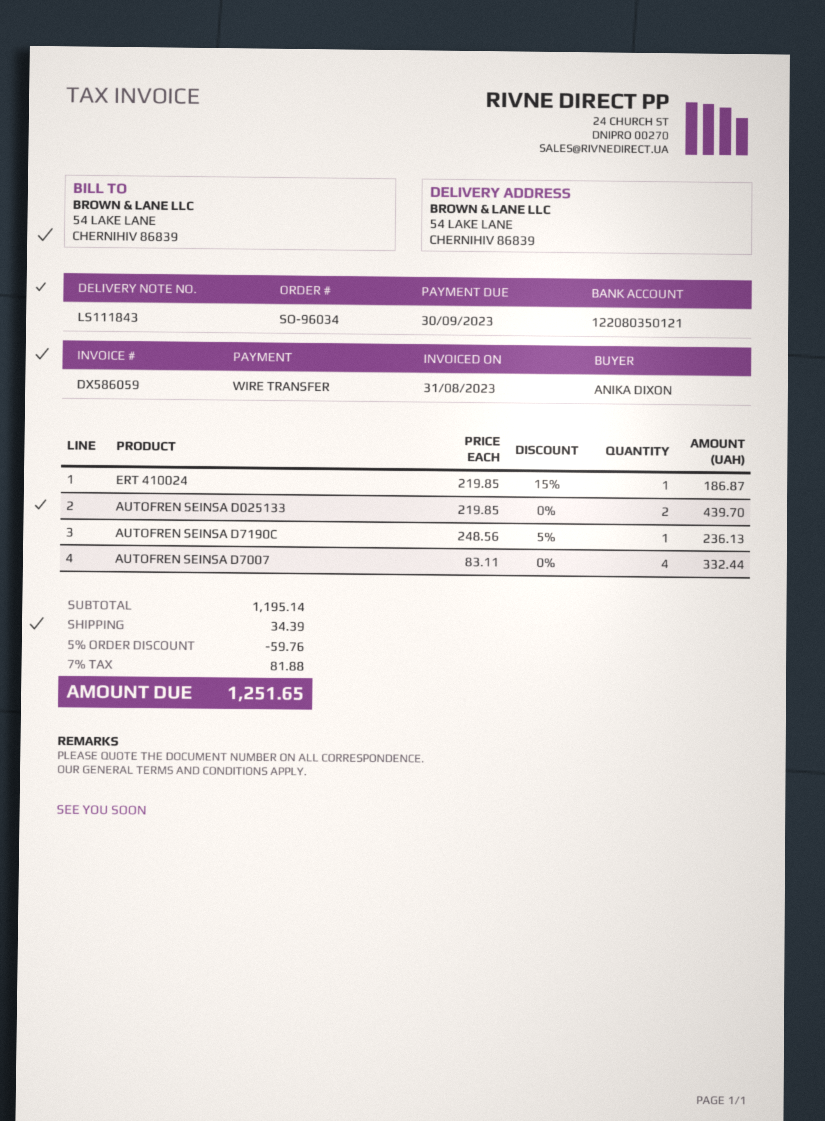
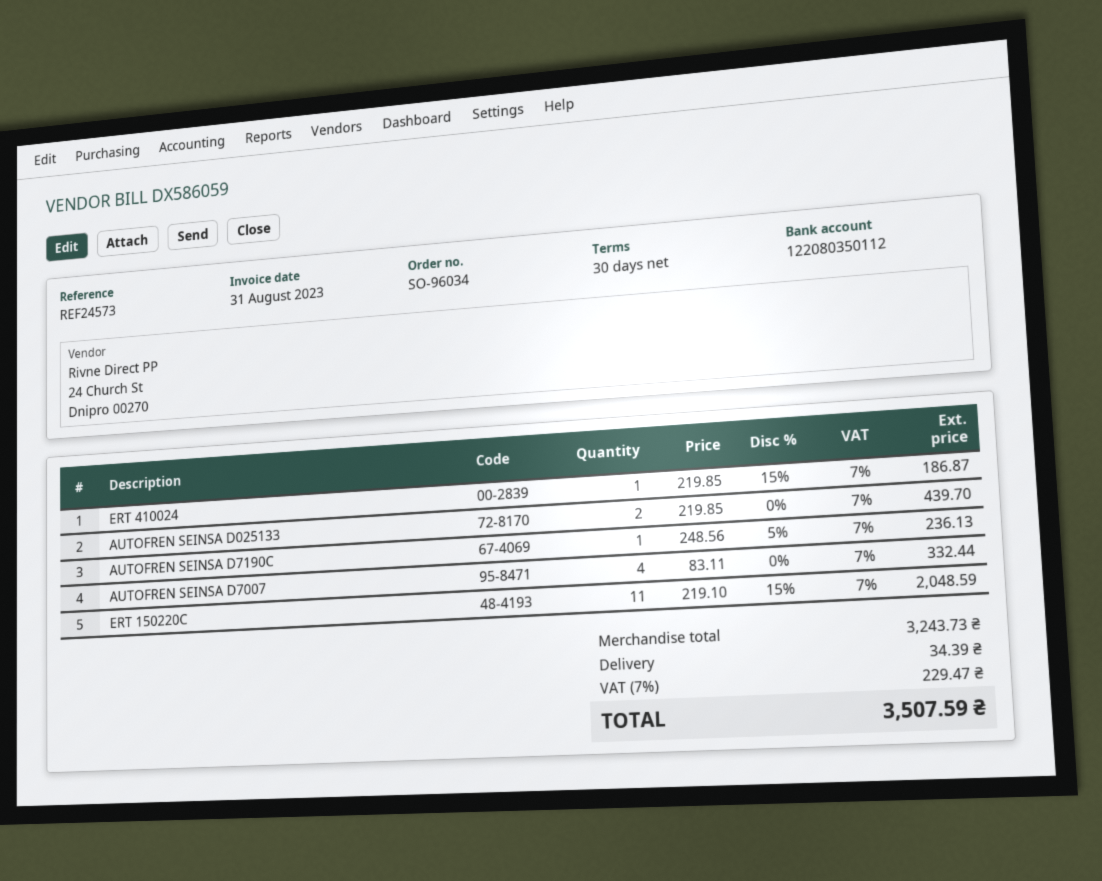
bank account: 122080350121 -> 122080350112
ERT 150220C: none -> 11 x 219.10 - 15% = 2048.59
subtotal: 1195.14 -> 3243.73
discount: 5% = 59.76 -> none
tax: 7% = 81.88 -> 7% = 229.47
total: 1251.65 -> 3507.59

